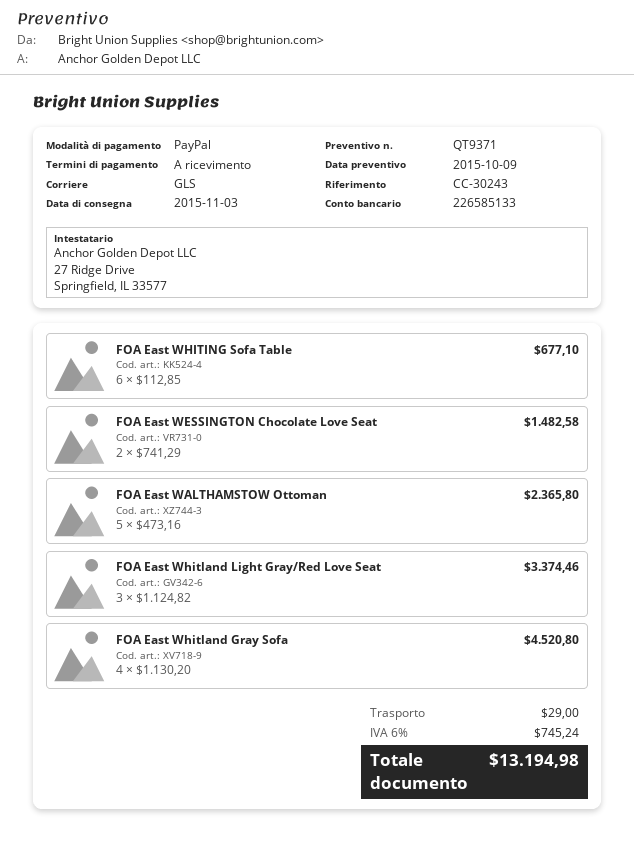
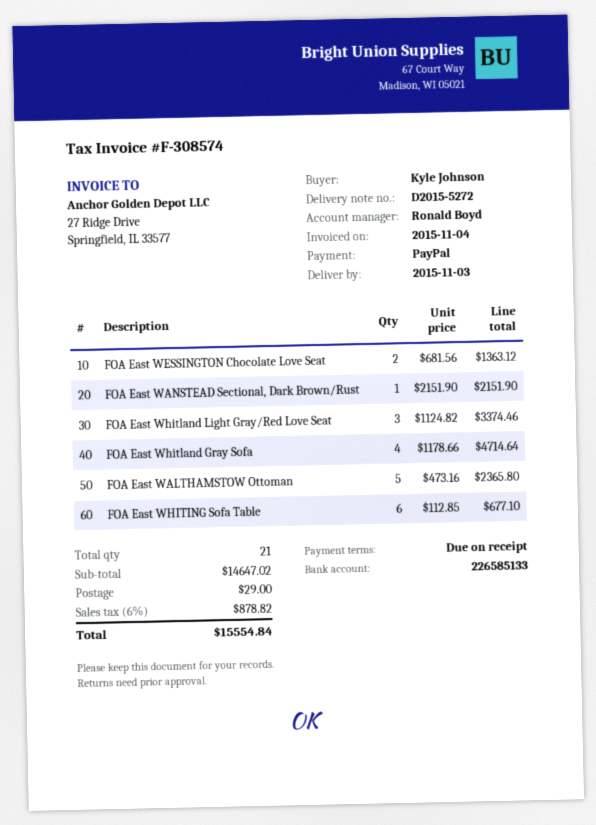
FOA East WESSINGTON Chocolate Love Seat: 2 x 741.29 = 1482.58 -> 2 x 681.56 = 1363.12
FOA East Whitland Gray Sofa: 4 x 1130.20 = 4520.80 -> 4 x 1178.66 = 4714.64
FOA East WANSTEAD Sectional, Dark Brown/Rust: none -> 1 x 2151.90 = 2151.90
tax: 6% = 745.24 -> 6% = 878.82
total: 13194.98 -> 15554.84

